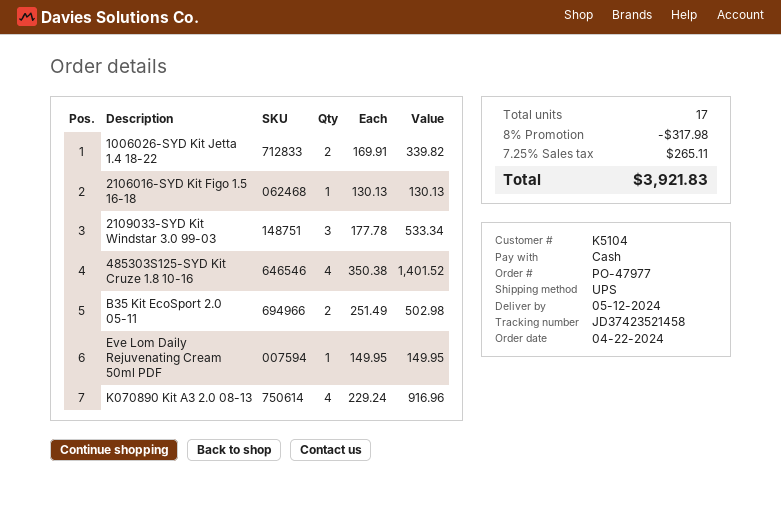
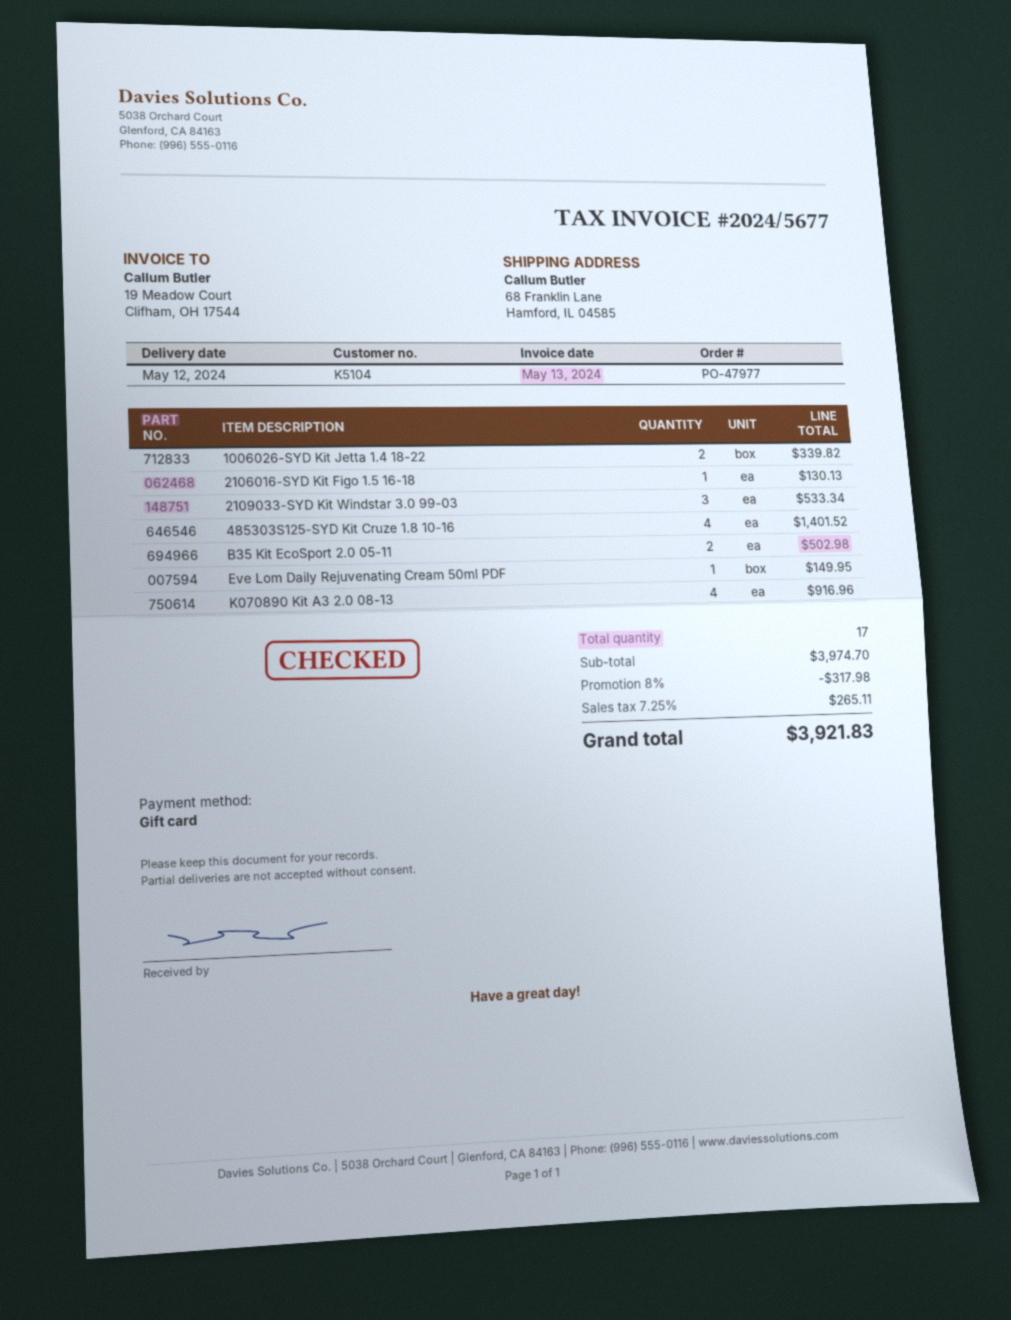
payment method: cash -> gift card

